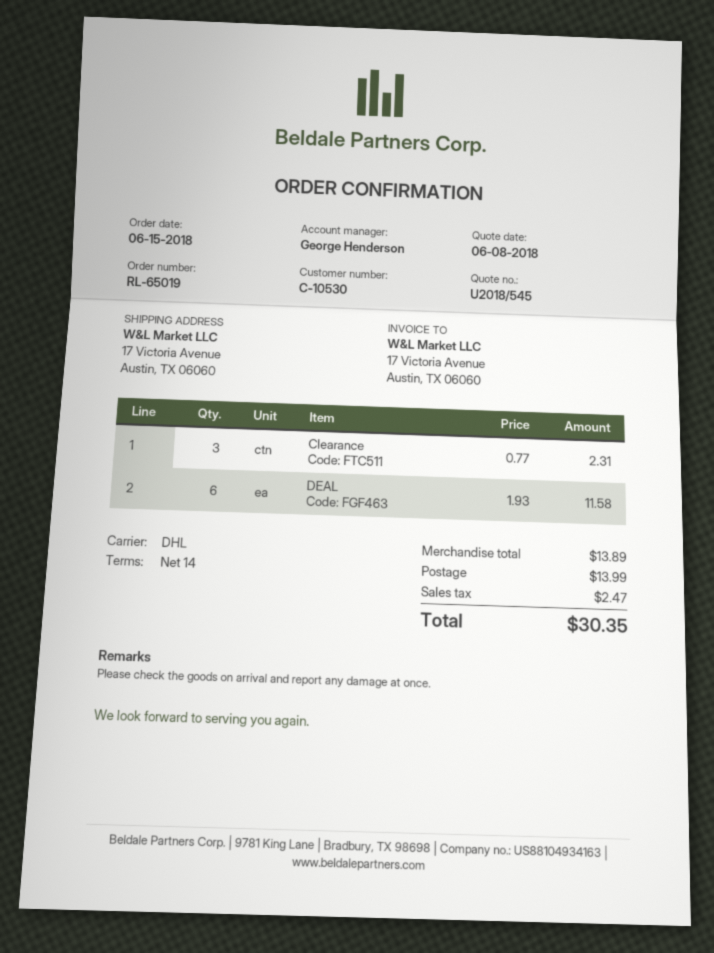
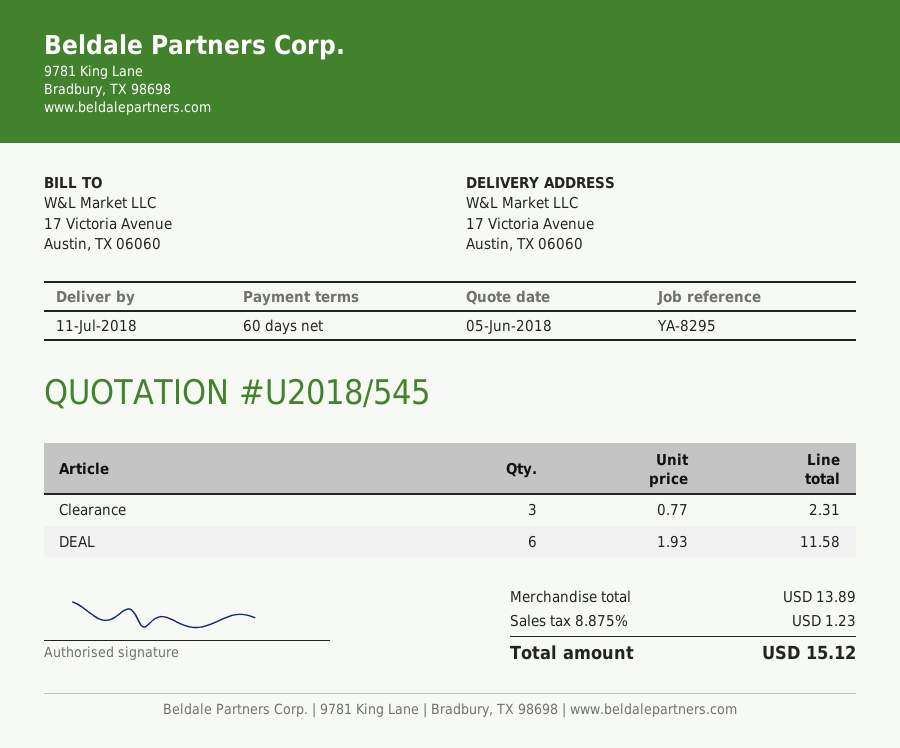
quote date: 2018-06-08 -> 2018-06-05
payment terms: 14 days -> 60 days
shipping: 13.99 -> none
tax: 2.47 -> 1.23
total: 30.35 -> 15.12

